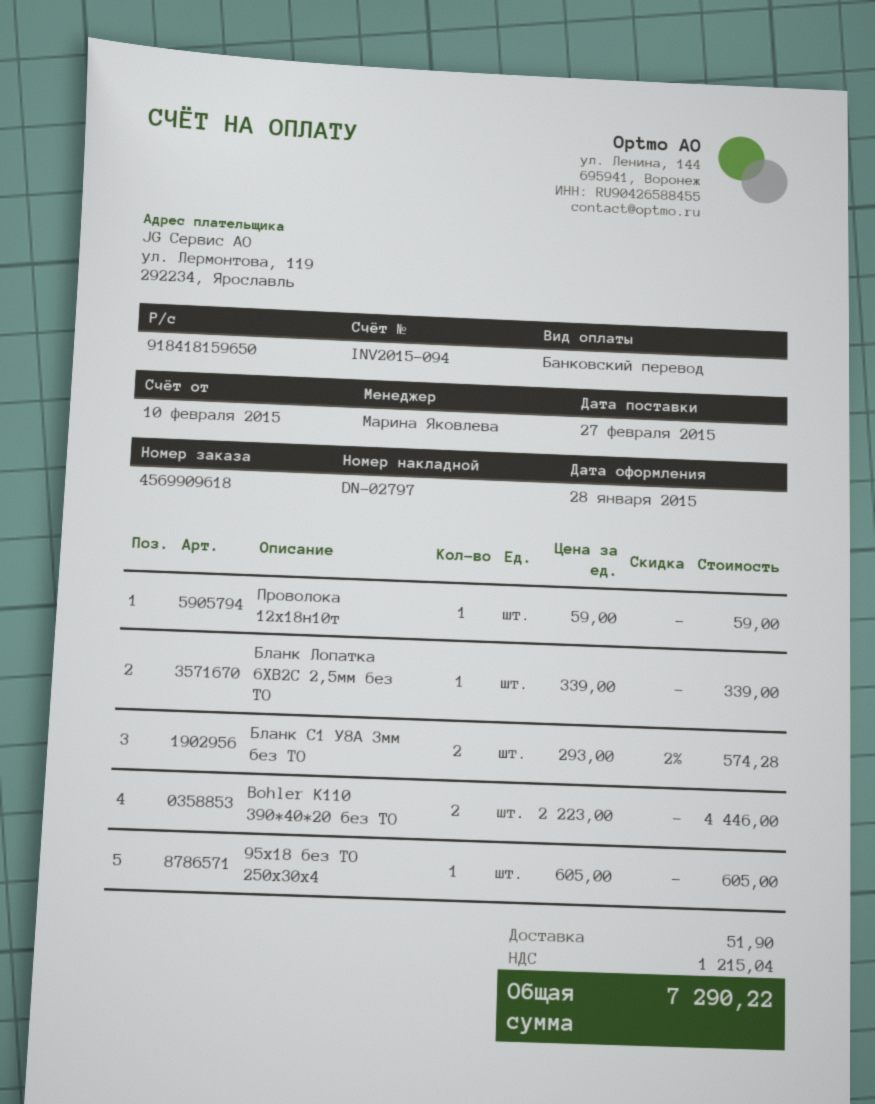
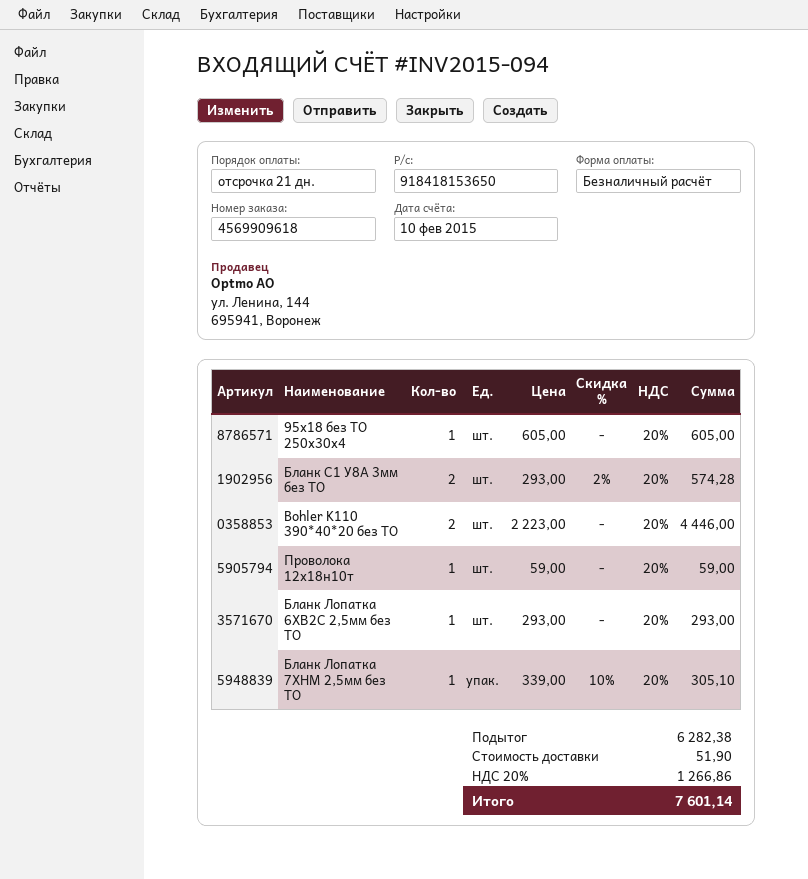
bank account: 918418159650 -> 918418153650
Бланк Лопатка 6ХВ2С 2,5мм без ТО: 1 x 339.00 = 339.00 -> 1 x 293.00 = 293.00
Бланк Лопатка 7ХНМ 2,5мм без ТО: none -> 1 x 339.00 - 10% = 305.10
tax: 1215.04 -> 1266.86
total: 7290.22 -> 7601.14

